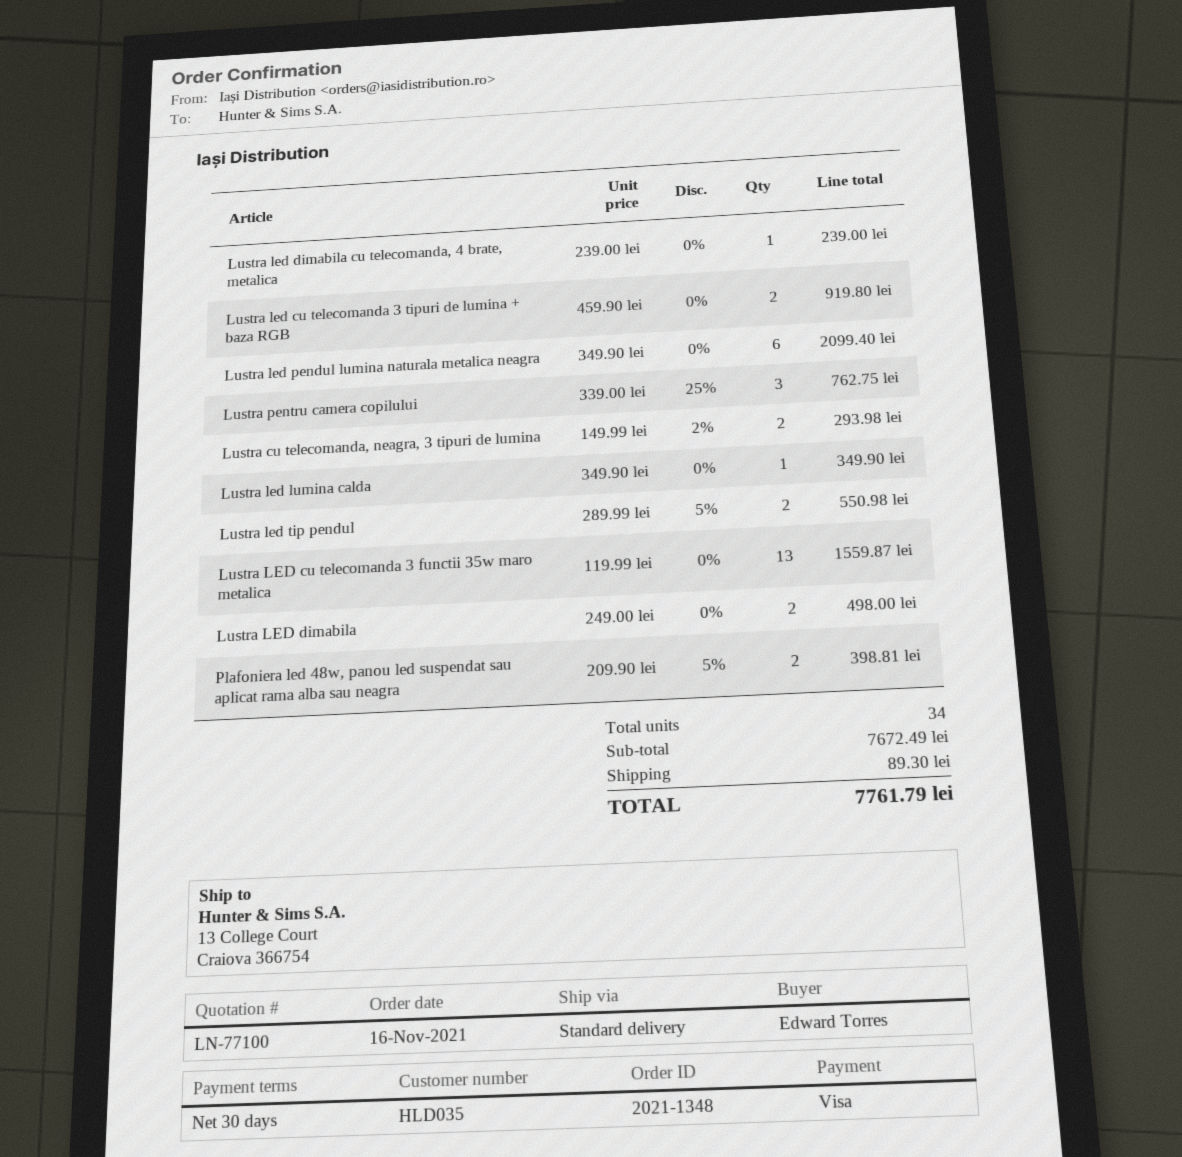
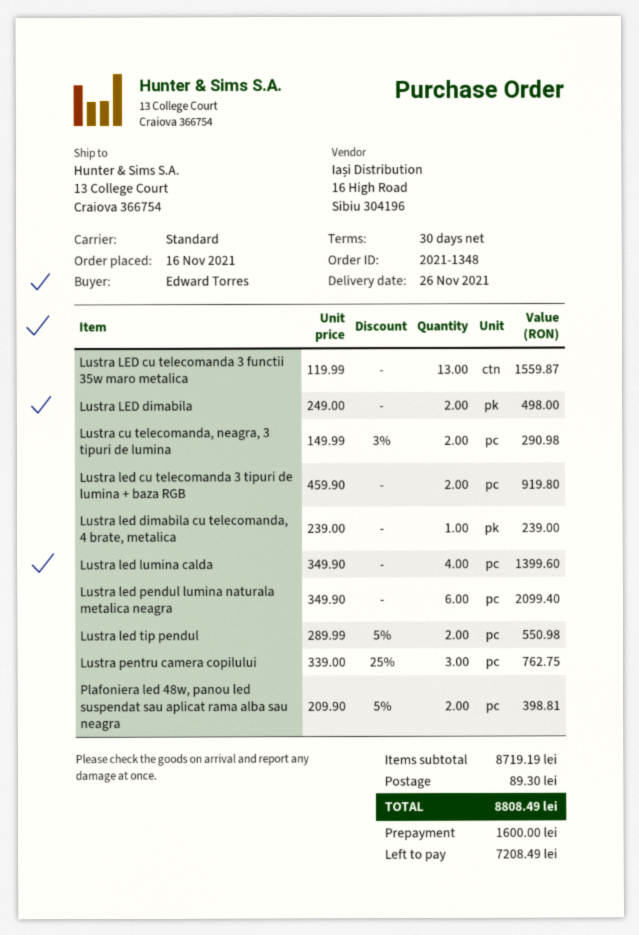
Lustra cu telecomanda, neagra, 3 tipuri de lumina: 2 x 149.99 - 2% = 293.98 -> 2 x 149.99 - 3% = 290.98
Lustra led lumina calda: 1 x 349.90 = 349.90 -> 4 x 349.90 = 1399.60
subtotal: 7672.49 -> 8719.19
total: 7761.79 -> 8808.49

